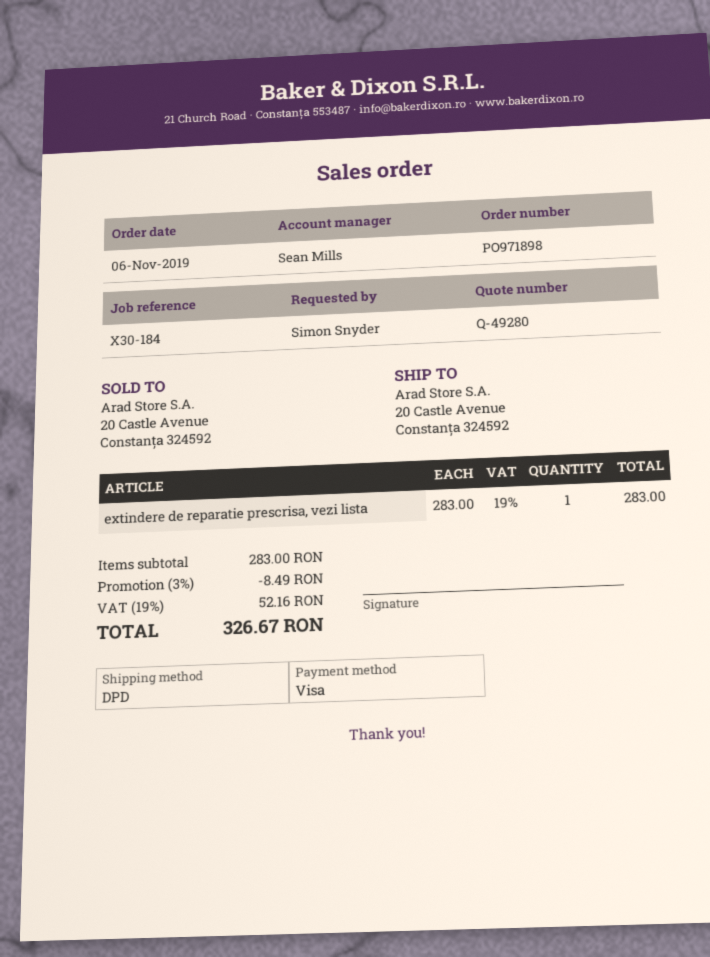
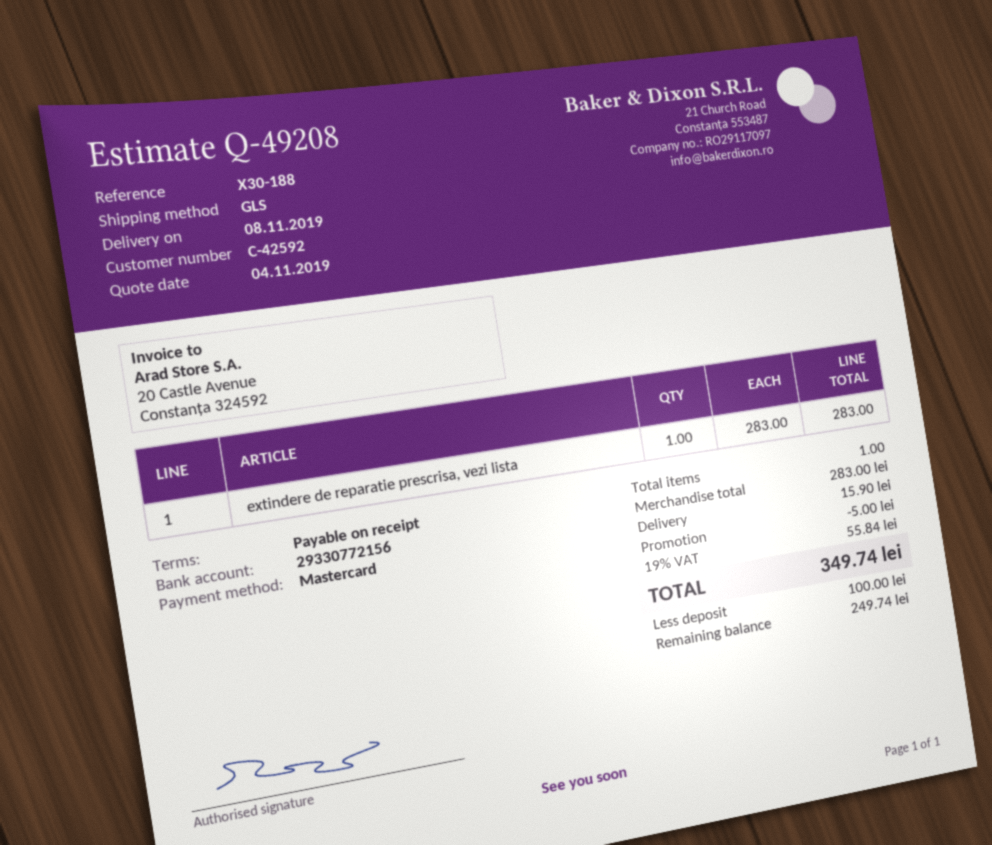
quote number: Q-49280 -> Q-49208
reference: X30-184 -> X30-188
payment method: Visa -> Mastercard
shipping method: DPD -> GLS
discount: 8.49 -> 5.00
shipping: none -> 15.90
tax: 19% = 52.16 -> 19% = 55.84
total: 326.67 -> 349.74

